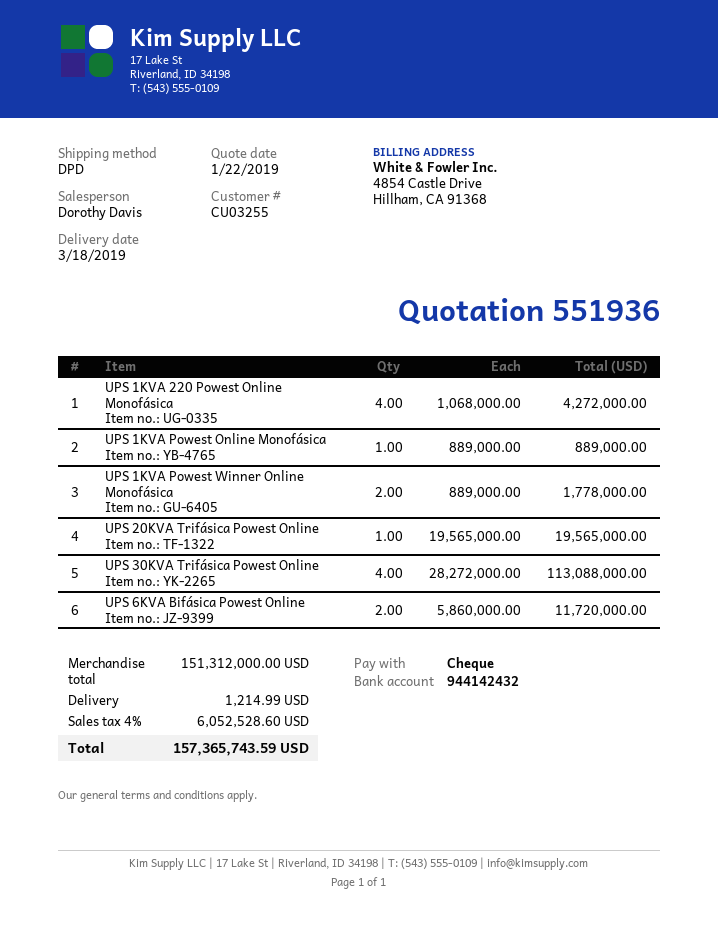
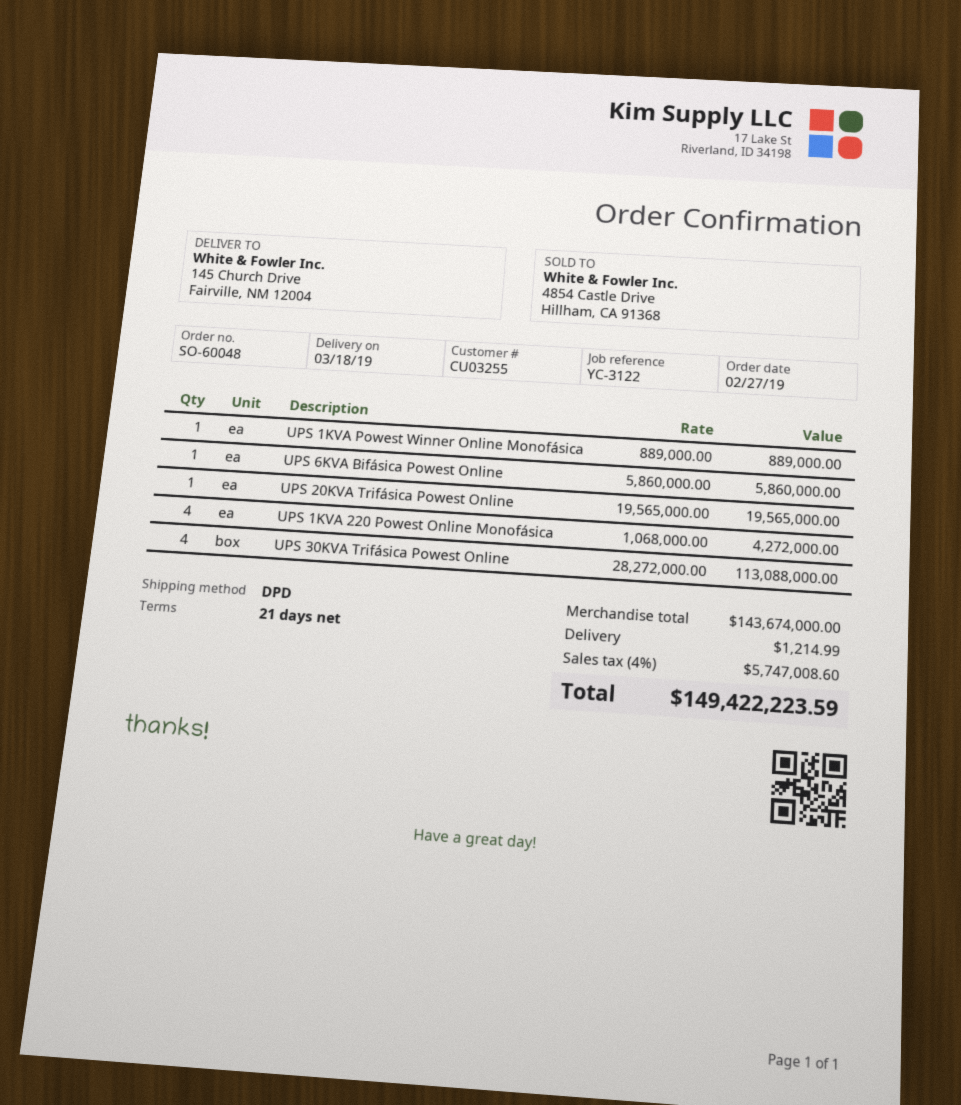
UPS 1KVA Powest Online Monofásica: 1 x 889000.00 = 889000.00 -> none
UPS 1KVA Powest Winner Online Monofásica: 2 x 889000.00 = 1778000.00 -> 1 x 889000.00 = 889000.00
UPS 6KVA Bifásica Powest Online: 2 x 5860000.00 = 11720000.00 -> 1 x 5860000.00 = 5860000.00
subtotal: 151312000.00 -> 143674000.00
tax: 4% = 6052528.60 -> 4% = 5747008.60
total: 157365743.59 -> 149422223.59

